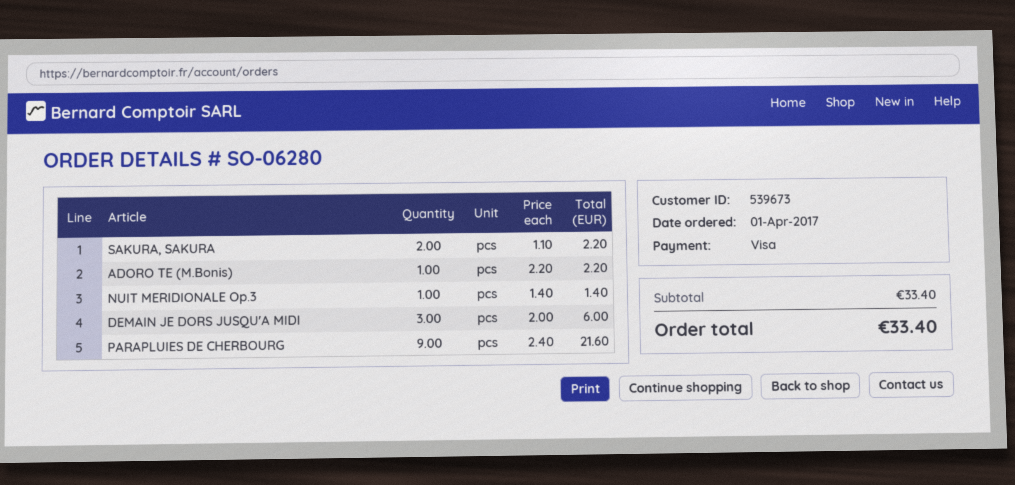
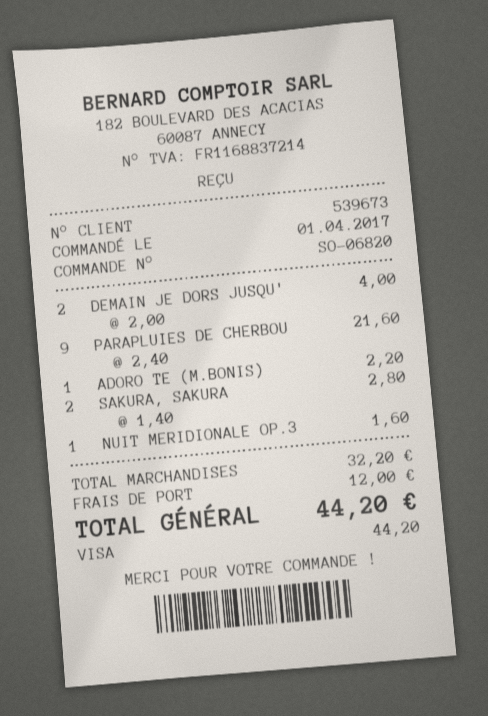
order number: SO-06280 -> SO-06820
SAKURA, SAKURA: 2 x 1.10 = 2.20 -> 2 x 1.40 = 2.80
NUIT MERIDIONALE Op.3: 1 x 1.40 = 1.40 -> 1 x 1.60 = 1.60
DEMAIN JE DORS JUSQU'A MIDI: 3 x 2.00 = 6.00 -> 2 x 2.00 = 4.00
subtotal: 33.40 -> 32.20
shipping: none -> 12.00
total: 33.40 -> 44.20

